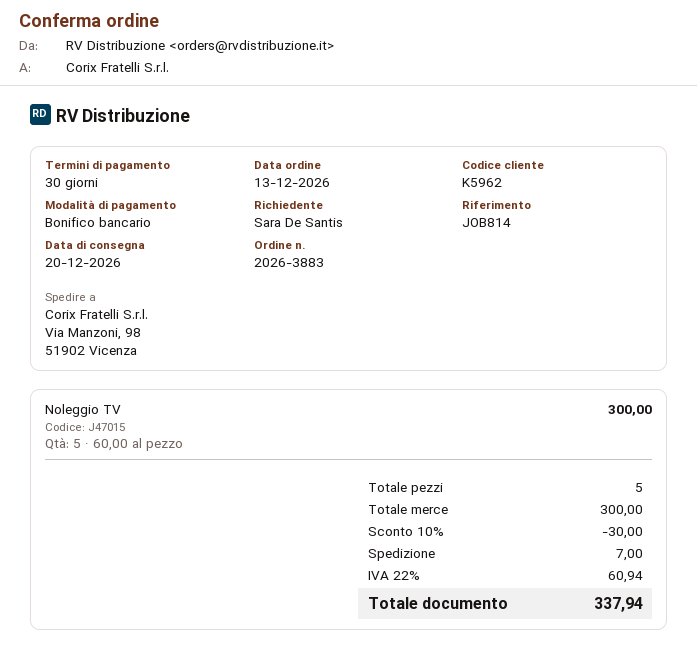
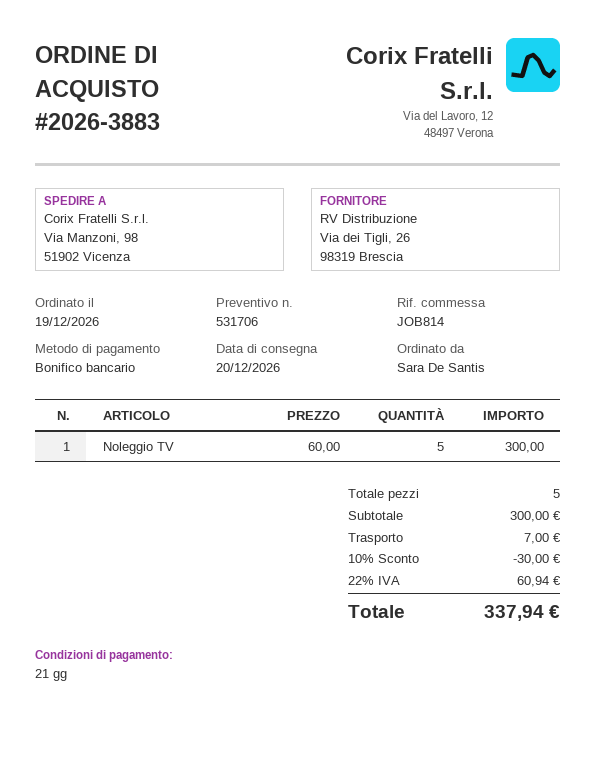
order date: 2026-12-13 -> 2026-12-19
payment terms: 30 days -> 21 days

